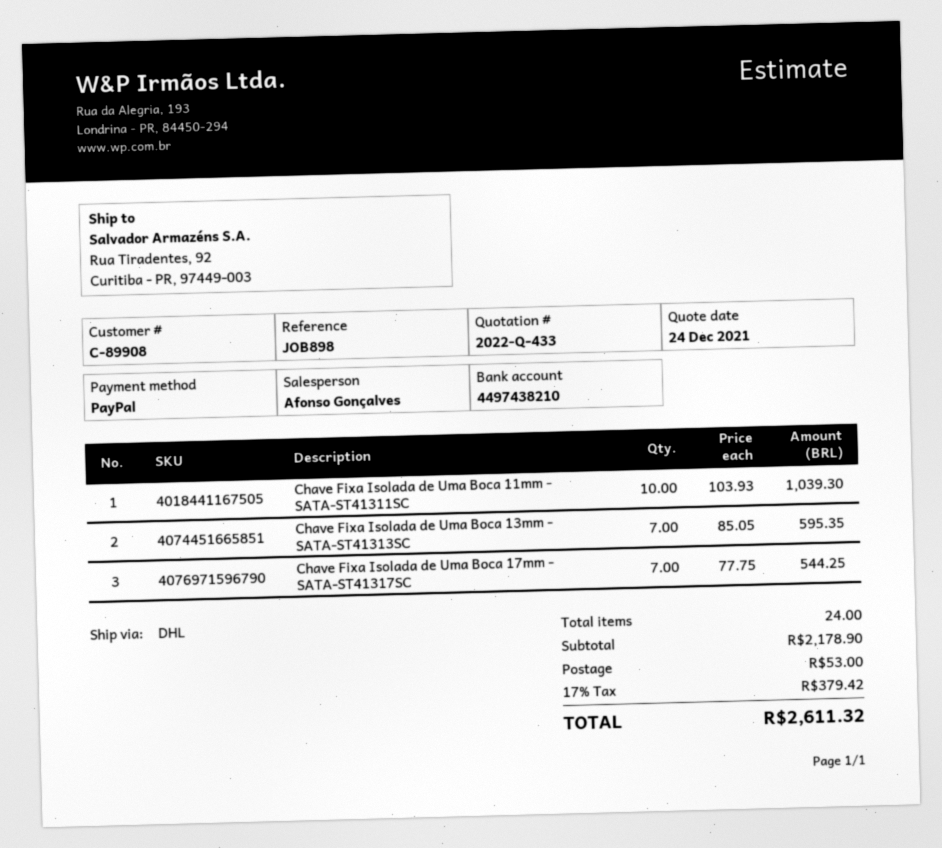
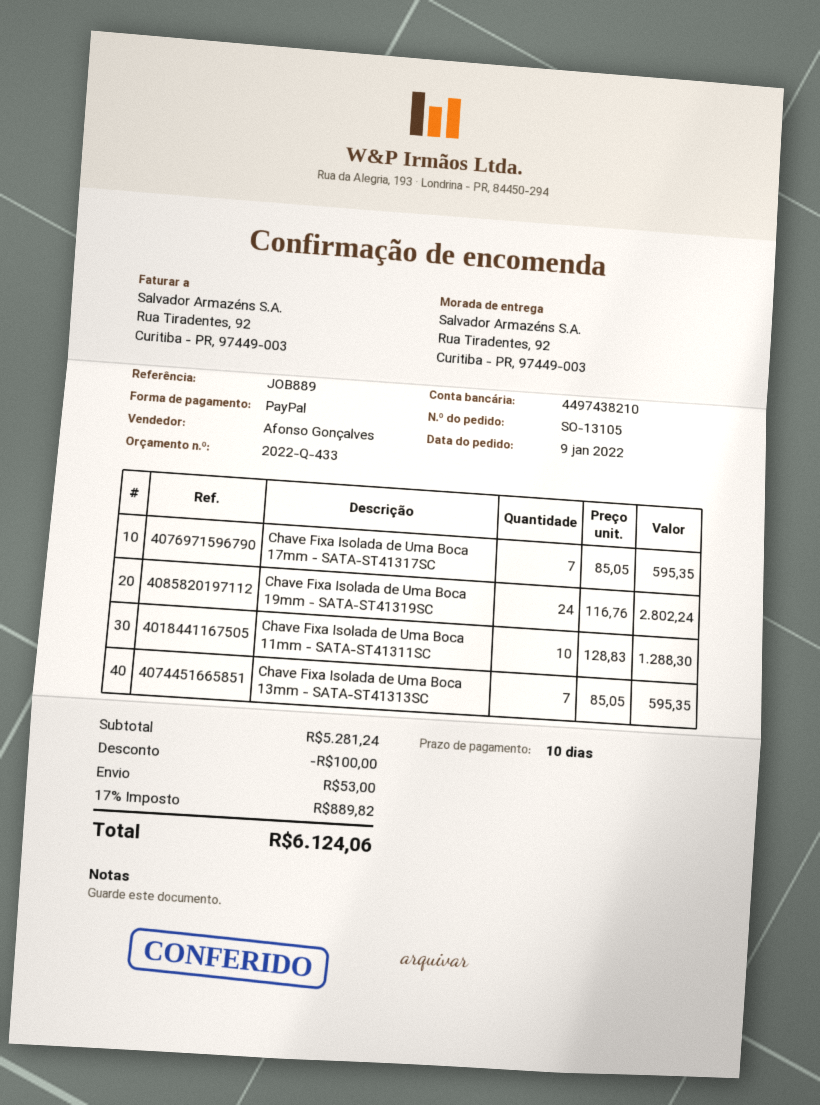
reference: JOB898 -> JOB889
Chave Fixa Isolada de Uma Boca 11mm - SATA-ST41311SC: 10 x 103.93 = 1039.30 -> 10 x 128.83 = 1288.30
Chave Fixa Isolada de Uma Boca 17mm - SATA-ST41317SC: 7 x 77.75 = 544.25 -> 7 x 85.05 = 595.35
Chave Fixa Isolada de Uma Boca 19mm - SATA-ST41319SC: none -> 24 x 116.76 = 2802.24
subtotal: 2178.90 -> 5281.24
discount: none -> 100.00
tax: 17% = 379.42 -> 17% = 889.82
total: 2611.32 -> 6124.06

